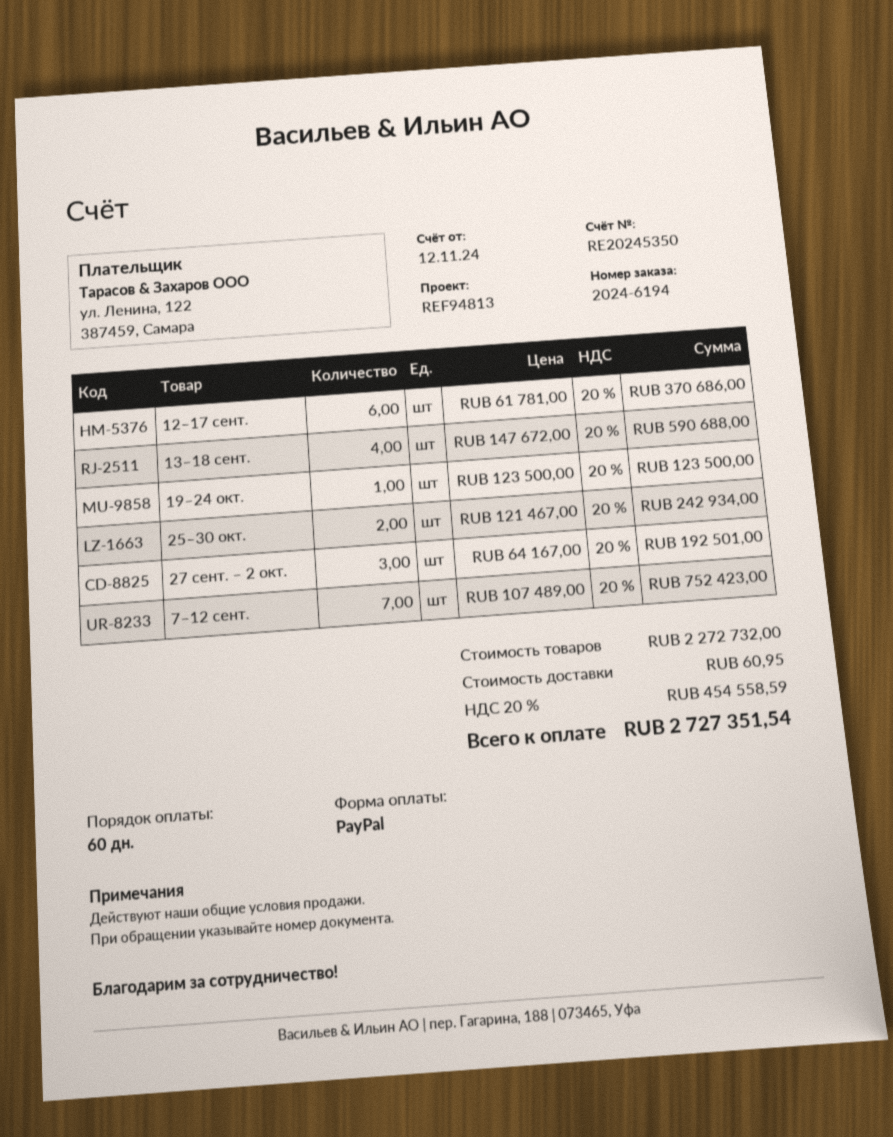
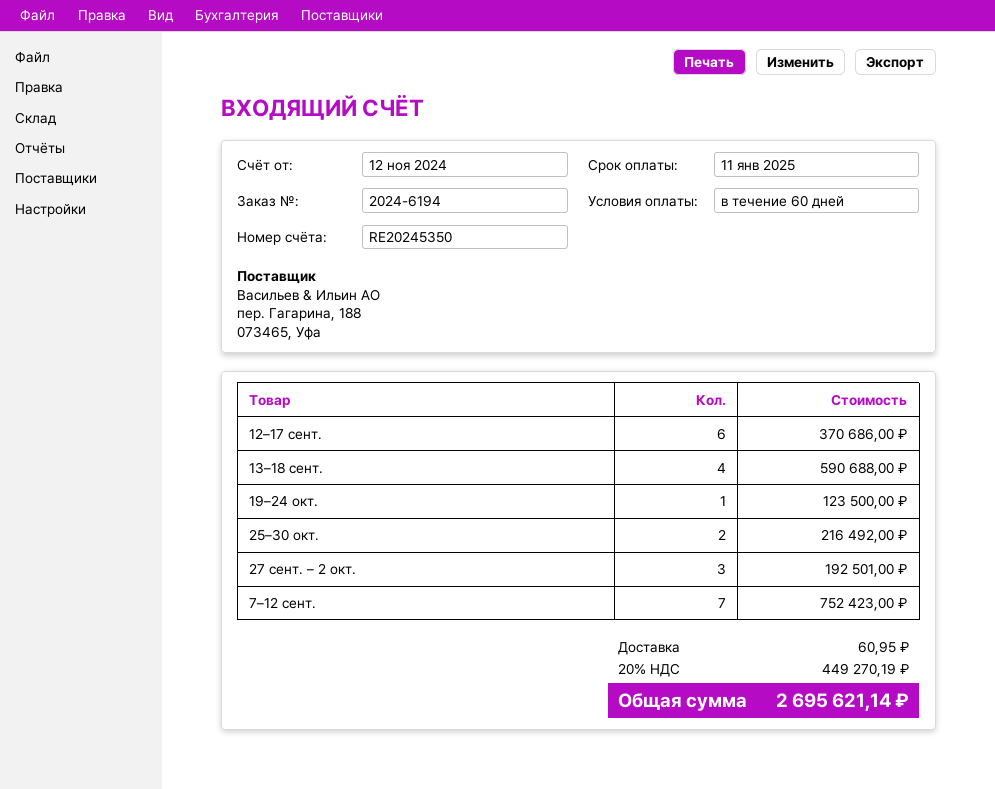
25–30 окт.: 2 for 242934.00 -> 2 for 216492.00
tax: 20% = 454558.59 -> 20% = 449270.19
total: 2727351.54 -> 2695621.14

